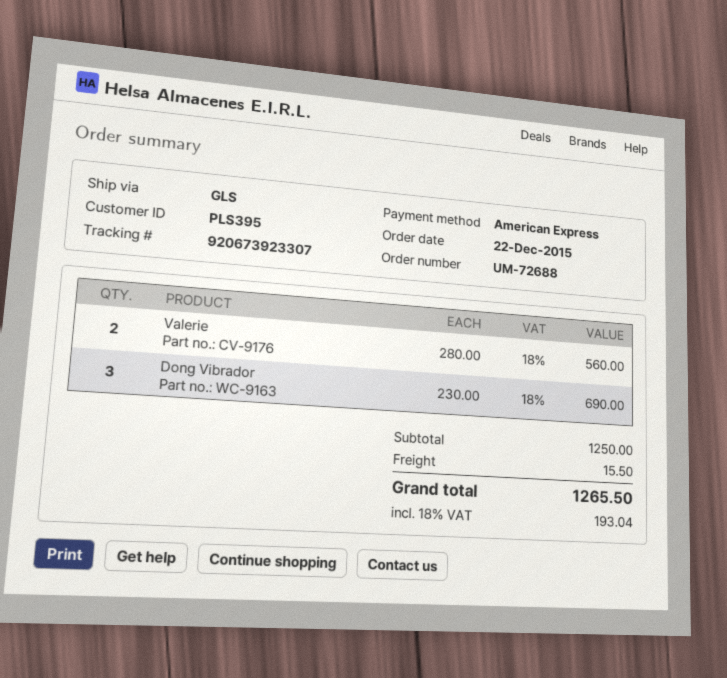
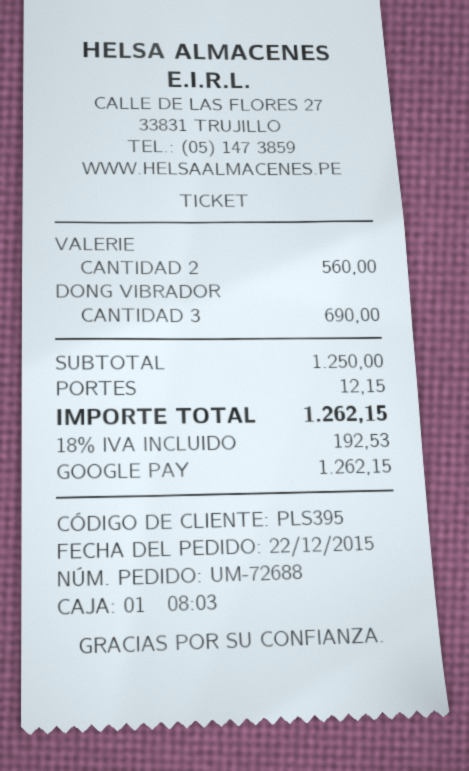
payment method: American Express -> Google Pay
shipping: 15.50 -> 12.15
tax: 18% = 193.04 -> 18% = 192.53
total: 1265.50 -> 1262.15

